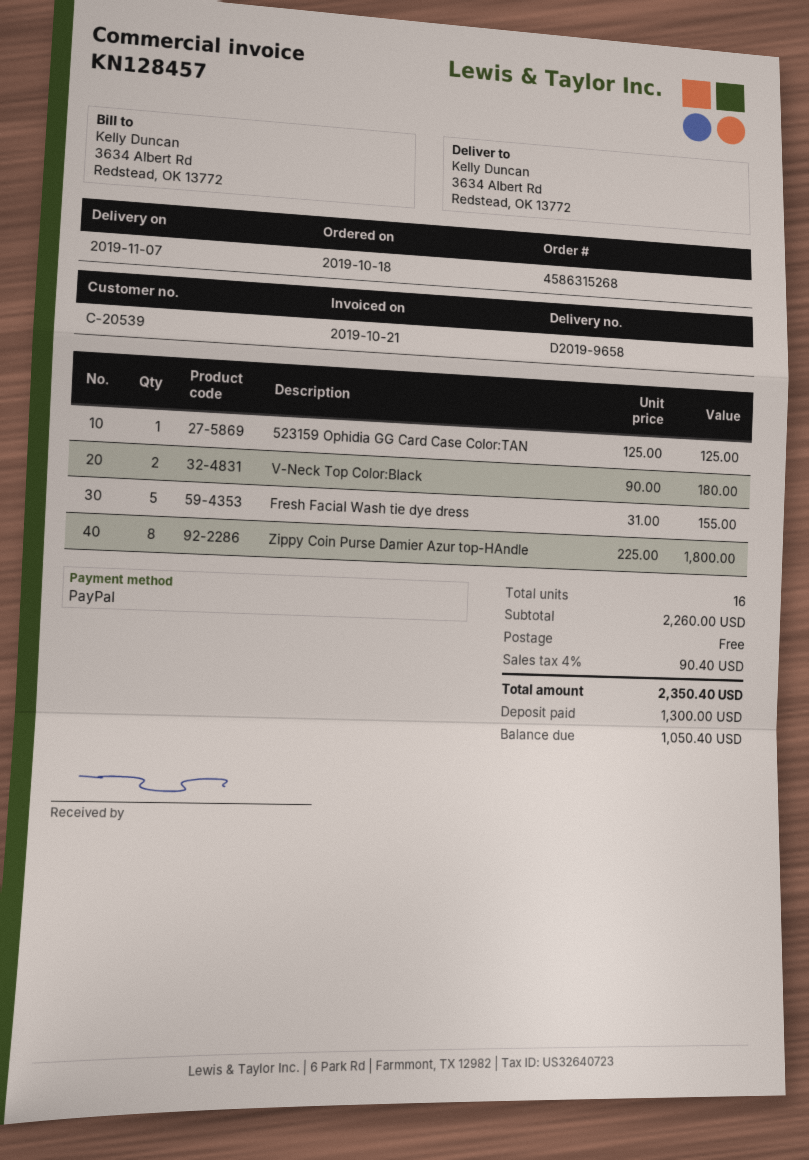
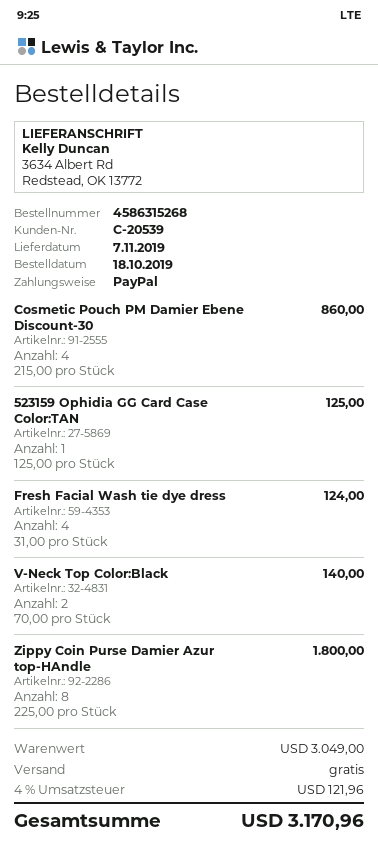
V-Neck Top Color:Black: 2 x 90.00 = 180.00 -> 2 x 70.00 = 140.00
Fresh Facial Wash tie dye dress: 5 x 31.00 = 155.00 -> 4 x 31.00 = 124.00
Cosmetic Pouch PM Damier Ebene Discount-30: none -> 4 x 215.00 = 860.00
subtotal: 2260.00 -> 3049.00
tax: 4% = 90.40 -> 4% = 121.96
total: 2350.40 -> 3170.96

